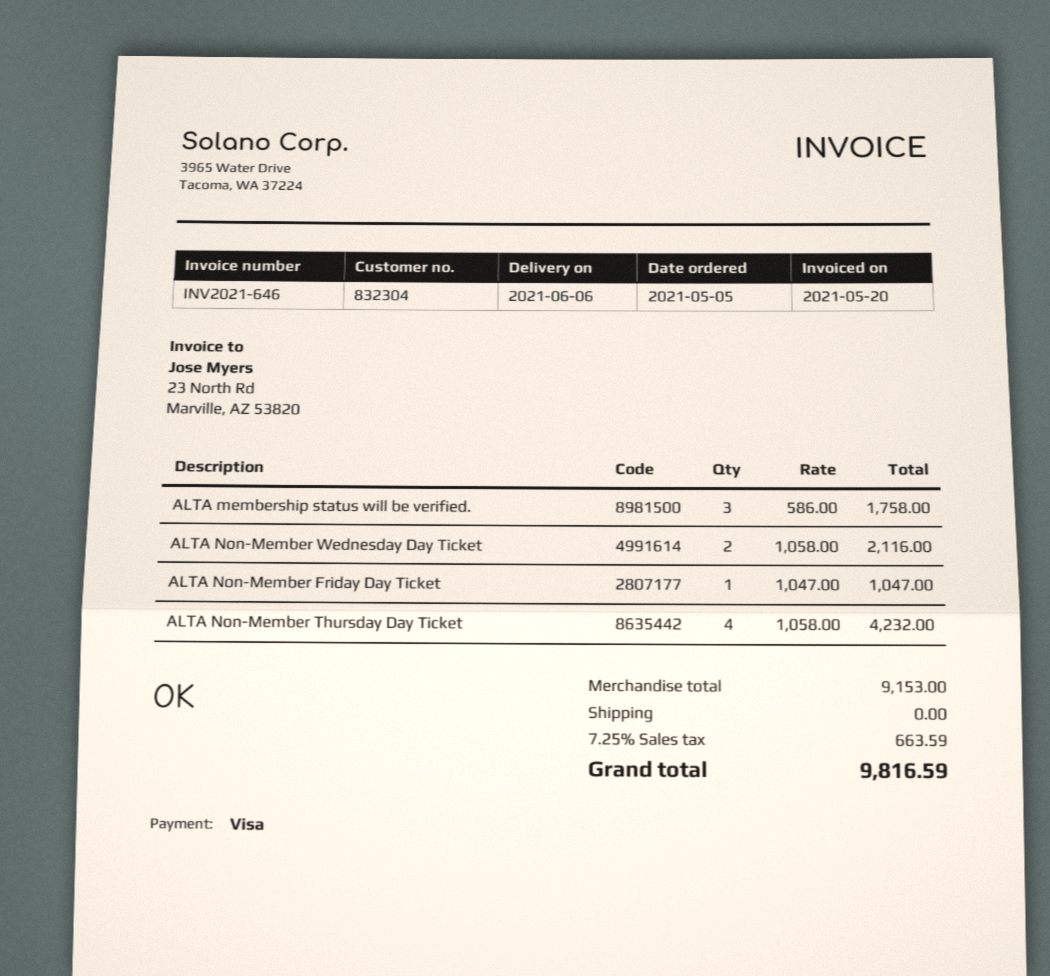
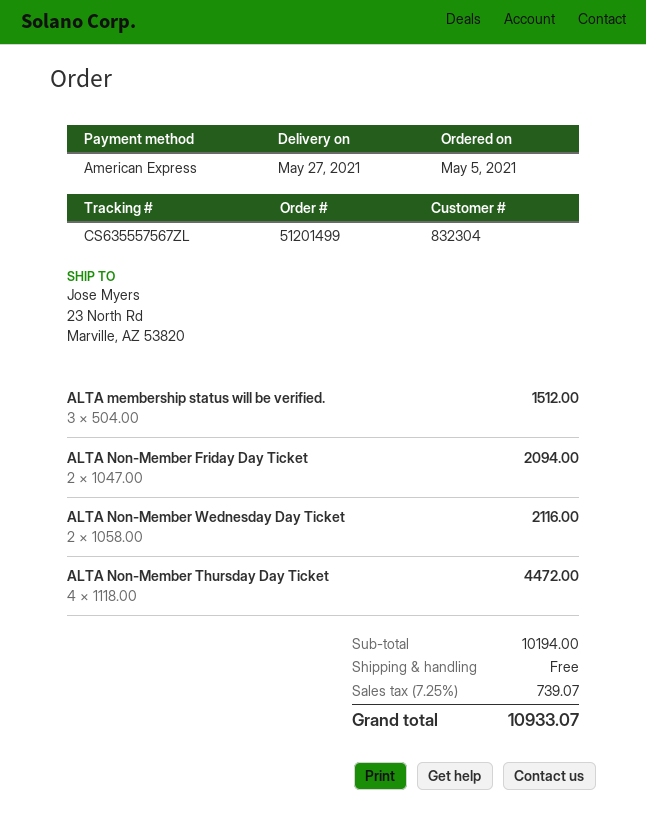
delivery date: 2021-06-06 -> 2021-05-27
payment method: Visa -> American Express
ALTA membership status will be verified.: 3 x 586.00 = 1758.00 -> 3 x 504.00 = 1512.00
ALTA Non-Member Friday Day Ticket: 1 x 1047.00 = 1047.00 -> 2 x 1047.00 = 2094.00
ALTA Non-Member Thursday Day Ticket: 4 x 1058.00 = 4232.00 -> 4 x 1118.00 = 4472.00
subtotal: 9153.00 -> 10194.00
tax: 7.25% = 663.59 -> 7.25% = 739.07
total: 9816.59 -> 10933.07

